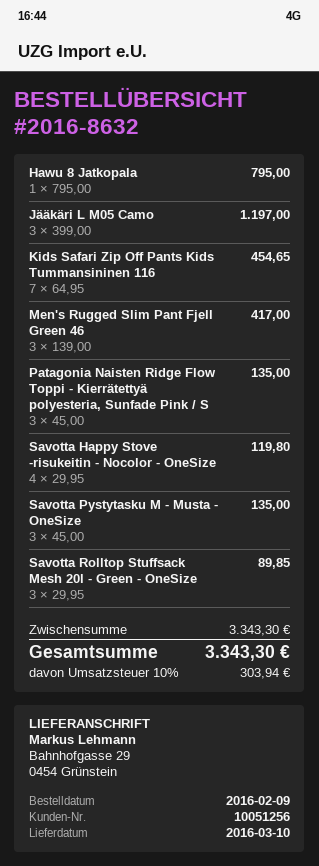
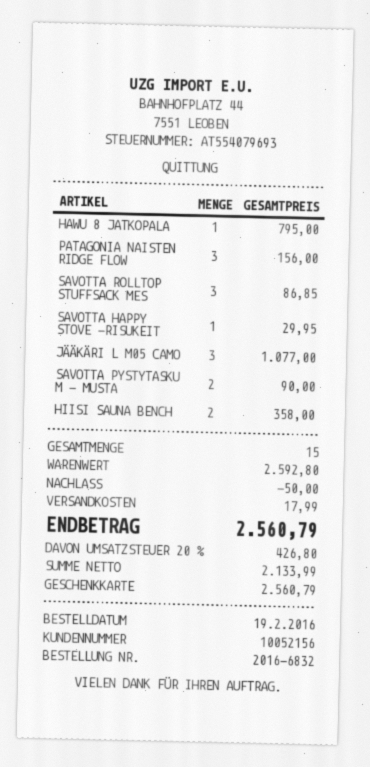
order number: 2016-8632 -> 2016-6832
order date: 2016-02-09 -> 2016-02-19
customer number: 10051256 -> 10052156
Jääkäri L M05 Camo: 3 for 1197.00 -> 3 for 1077.00
Kids Safari Zip Off Pants Kids Tummansininen 116: 7 for 454.65 -> none
Men's Rugged Slim Pant Fjell Green 46: 3 for 417.00 -> none
Patagonia Naisten Ridge Flow Toppi - Kierrätettyä polyesteria, Sunfade Pink / S: 3 for 135.00 -> 3 for 156.00
Savotta Happy Stove -risukeitin - Nocolor - OneSize: 4 for 119.80 -> 1 for 29.95
Savotta Pystytasku M - Musta - OneSize: 3 for 135.00 -> 2 for 90.00
Savotta Rolltop Stuffsack Mesh 20l - Green - OneSize: 3 for 89.85 -> 3 for 86.85
HIISI SAUNA BENCH: none -> 2 for 358.00
subtotal: 3343.30 -> 2592.80
discount: none -> 50.00
shipping: none -> 17.99
tax: 10% = 303.94 -> 20% = 426.80
total: 3343.30 -> 2560.79

